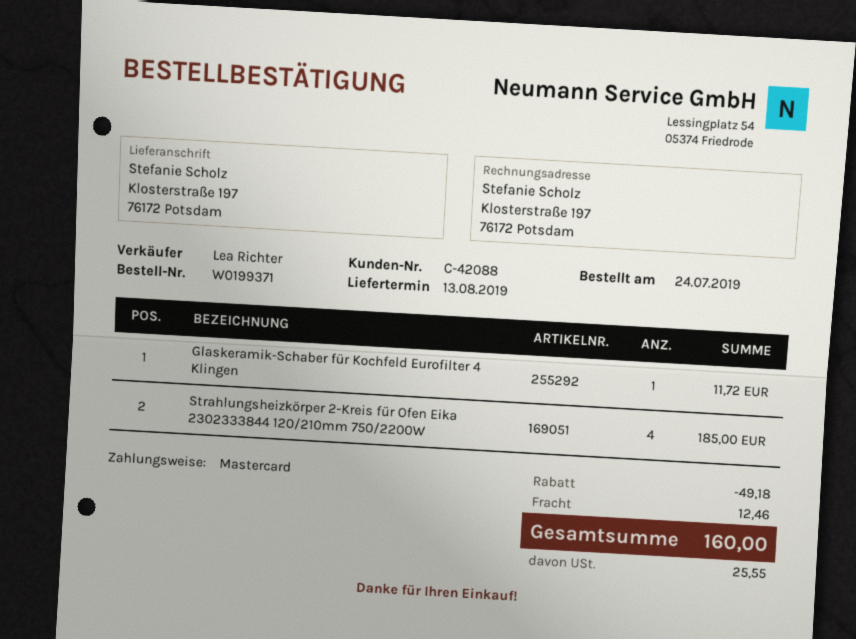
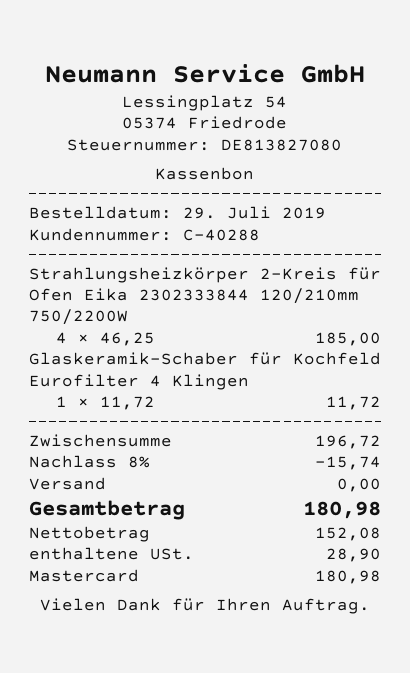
order date: 2019-07-24 -> 2019-07-29
customer number: C-42088 -> C-40288
discount: 49.18 -> 15.74
shipping: 12.46 -> 0.00
tax: 25.55 -> 28.90
total: 160.00 -> 180.98

